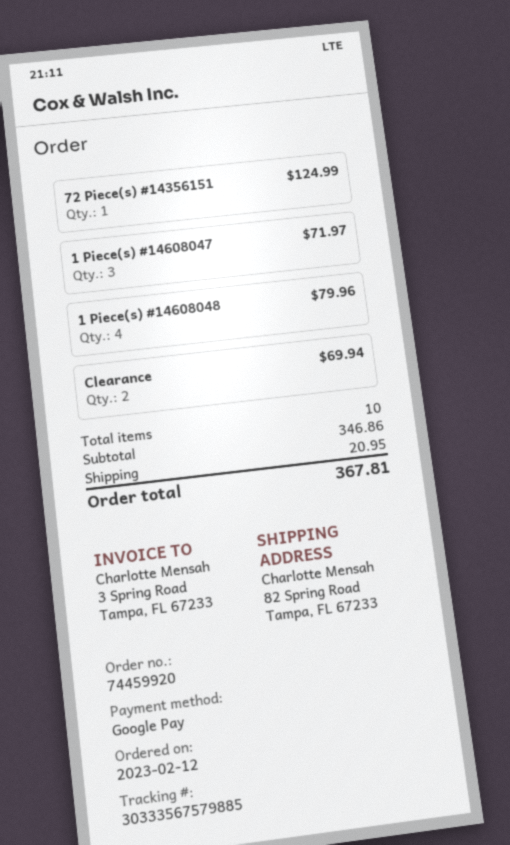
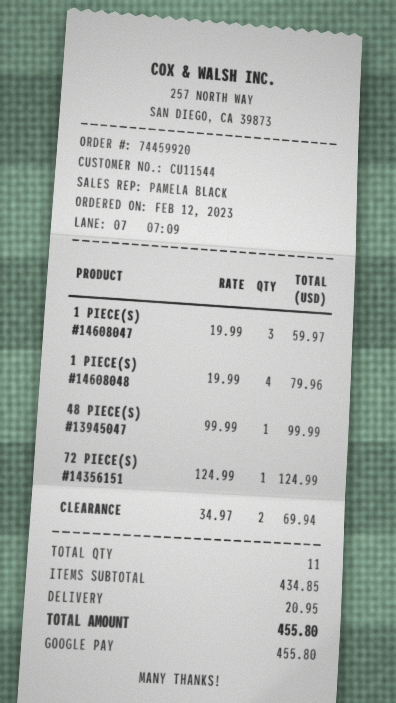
1 Piece(s) #14608047: 3 for 71.97 -> 3 for 59.97
48 PIECE(S) #13945047: none -> 1 for 99.99
total quantity: 10 -> 11
subtotal: 346.86 -> 434.85
total: 367.81 -> 455.80

